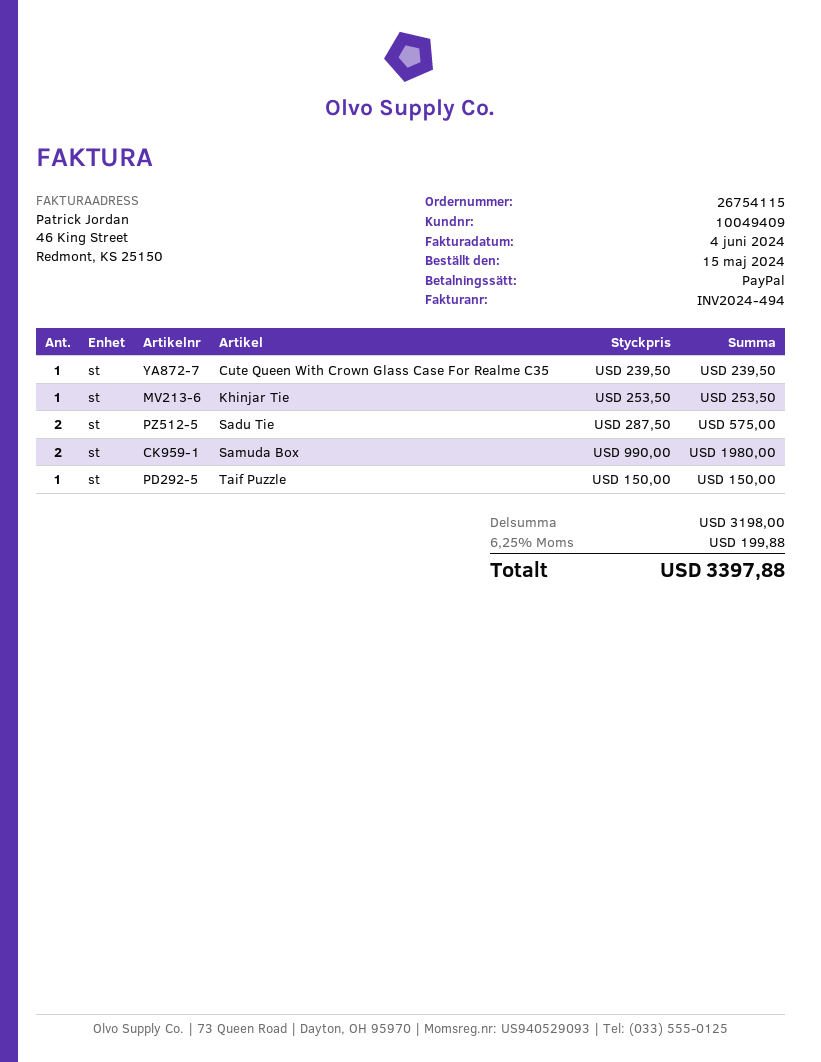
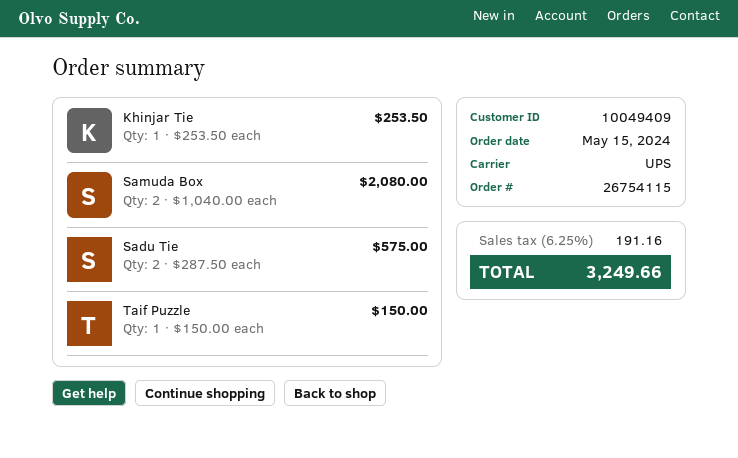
Cute Queen With Crown Glass Case For Realme C35: 1 x 239.50 = 239.50 -> none
Samuda Box: 2 x 990.00 = 1980.00 -> 2 x 1040.00 = 2080.00
tax: 6.25% = 199.88 -> 6.25% = 191.16
total: 3397.88 -> 3249.66

